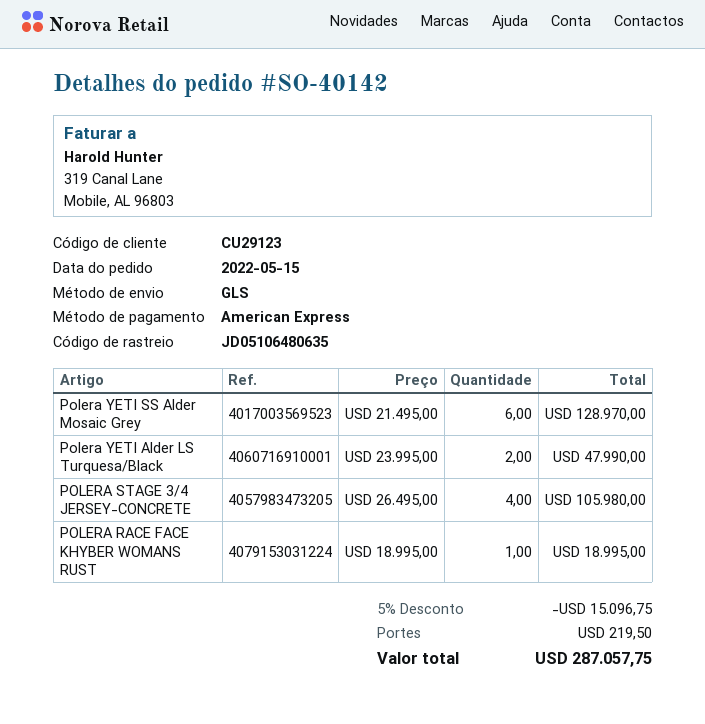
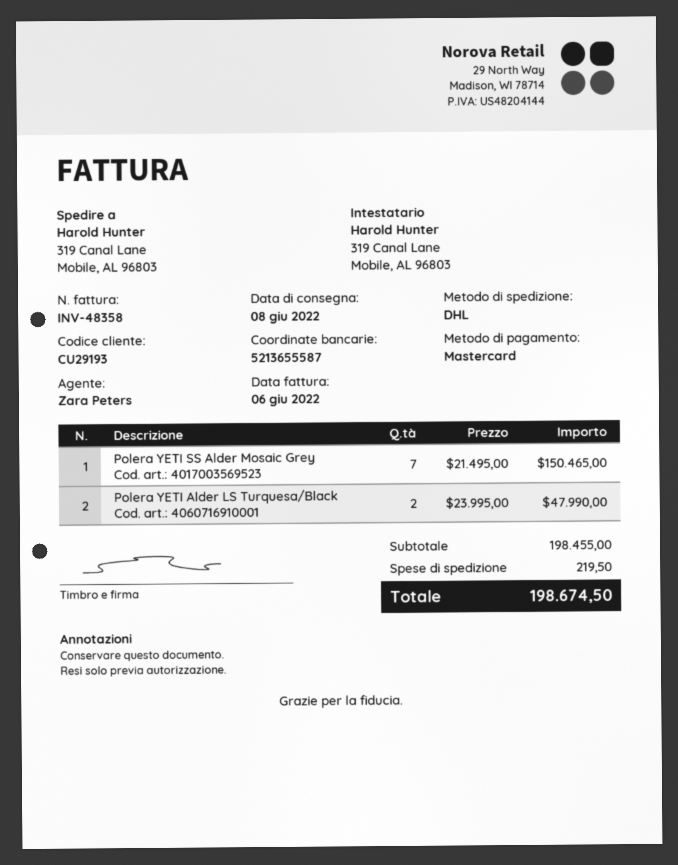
customer number: CU29123 -> CU29193
payment method: American Express -> Mastercard
shipping method: GLS -> DHL
Polera YETI SS Alder Mosaic Grey: 6 x 21495.00 = 128970.00 -> 7 x 21495.00 = 150465.00
POLERA STAGE 3/4 JERSEY-CONCRETE: 4 x 26495.00 = 105980.00 -> none
POLERA RACE FACE KHYBER WOMANS RUST: 1 x 18995.00 = 18995.00 -> none
discount: 5% = 15096.75 -> none
total: 287057.75 -> 198674.50

